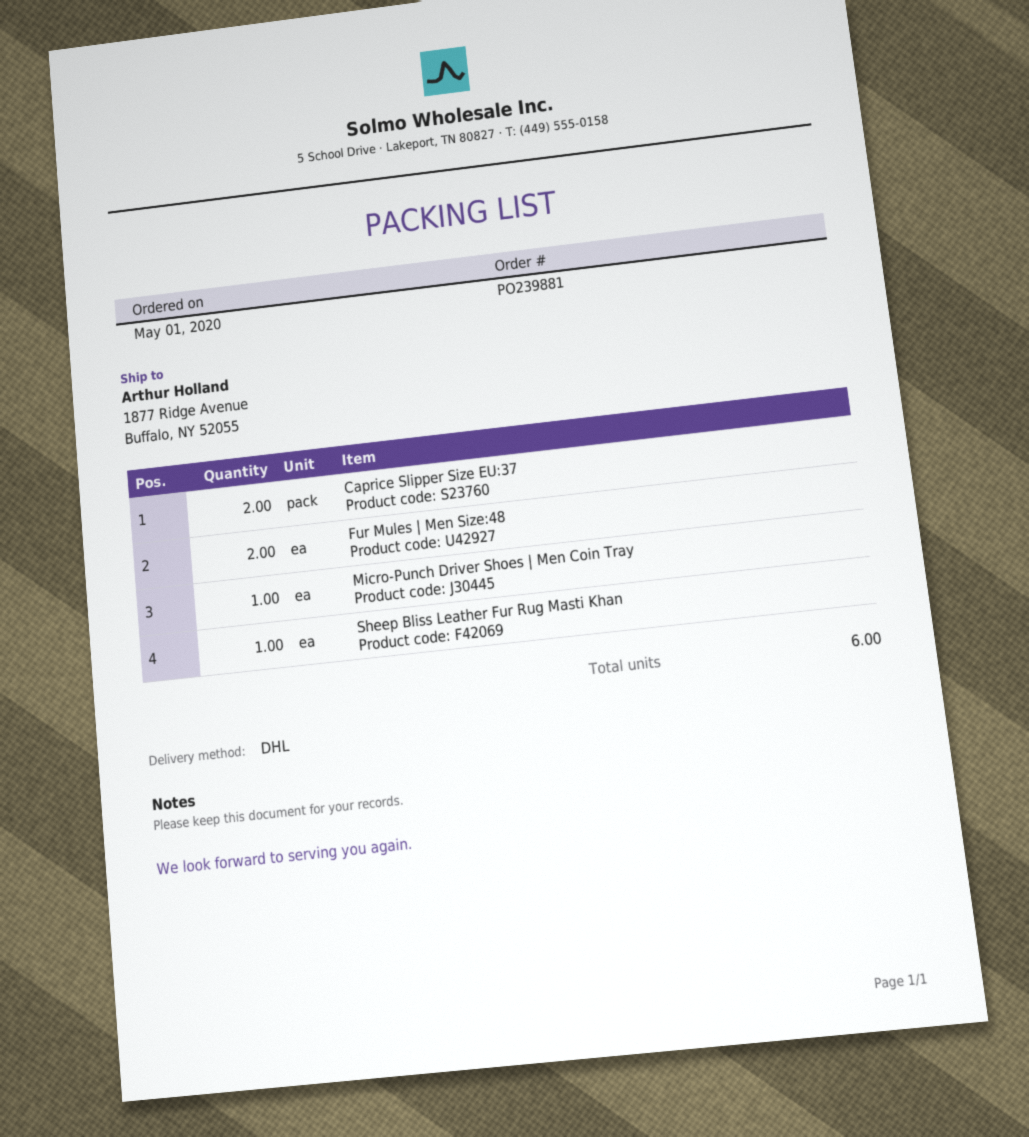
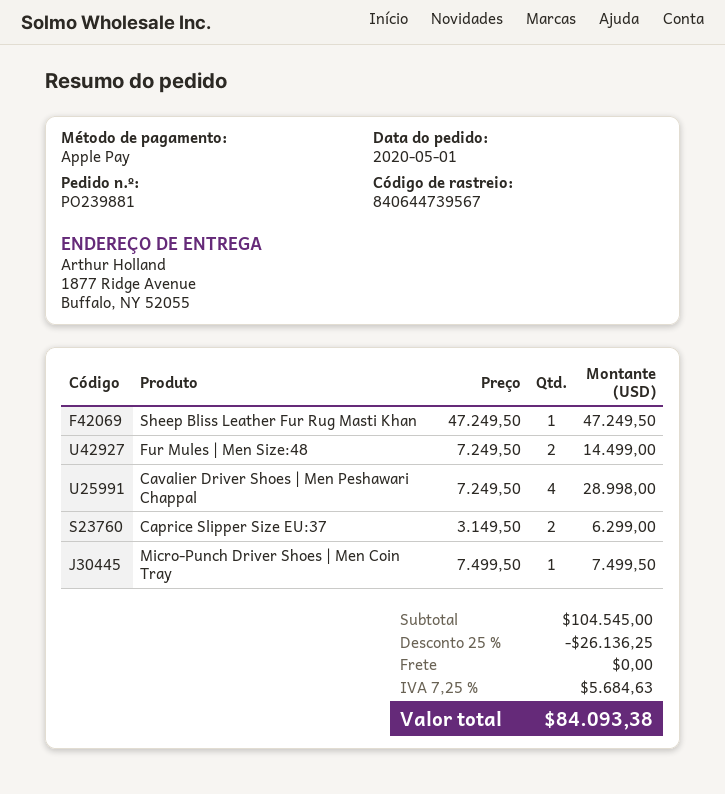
Cavalier Driver Shoes | Men Peshawari Chappal: none -> 4

